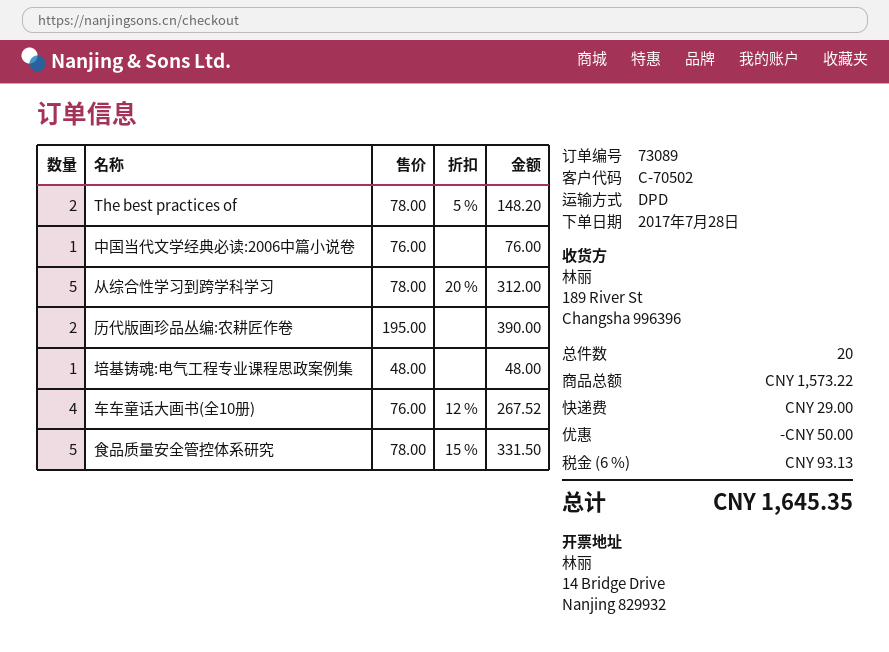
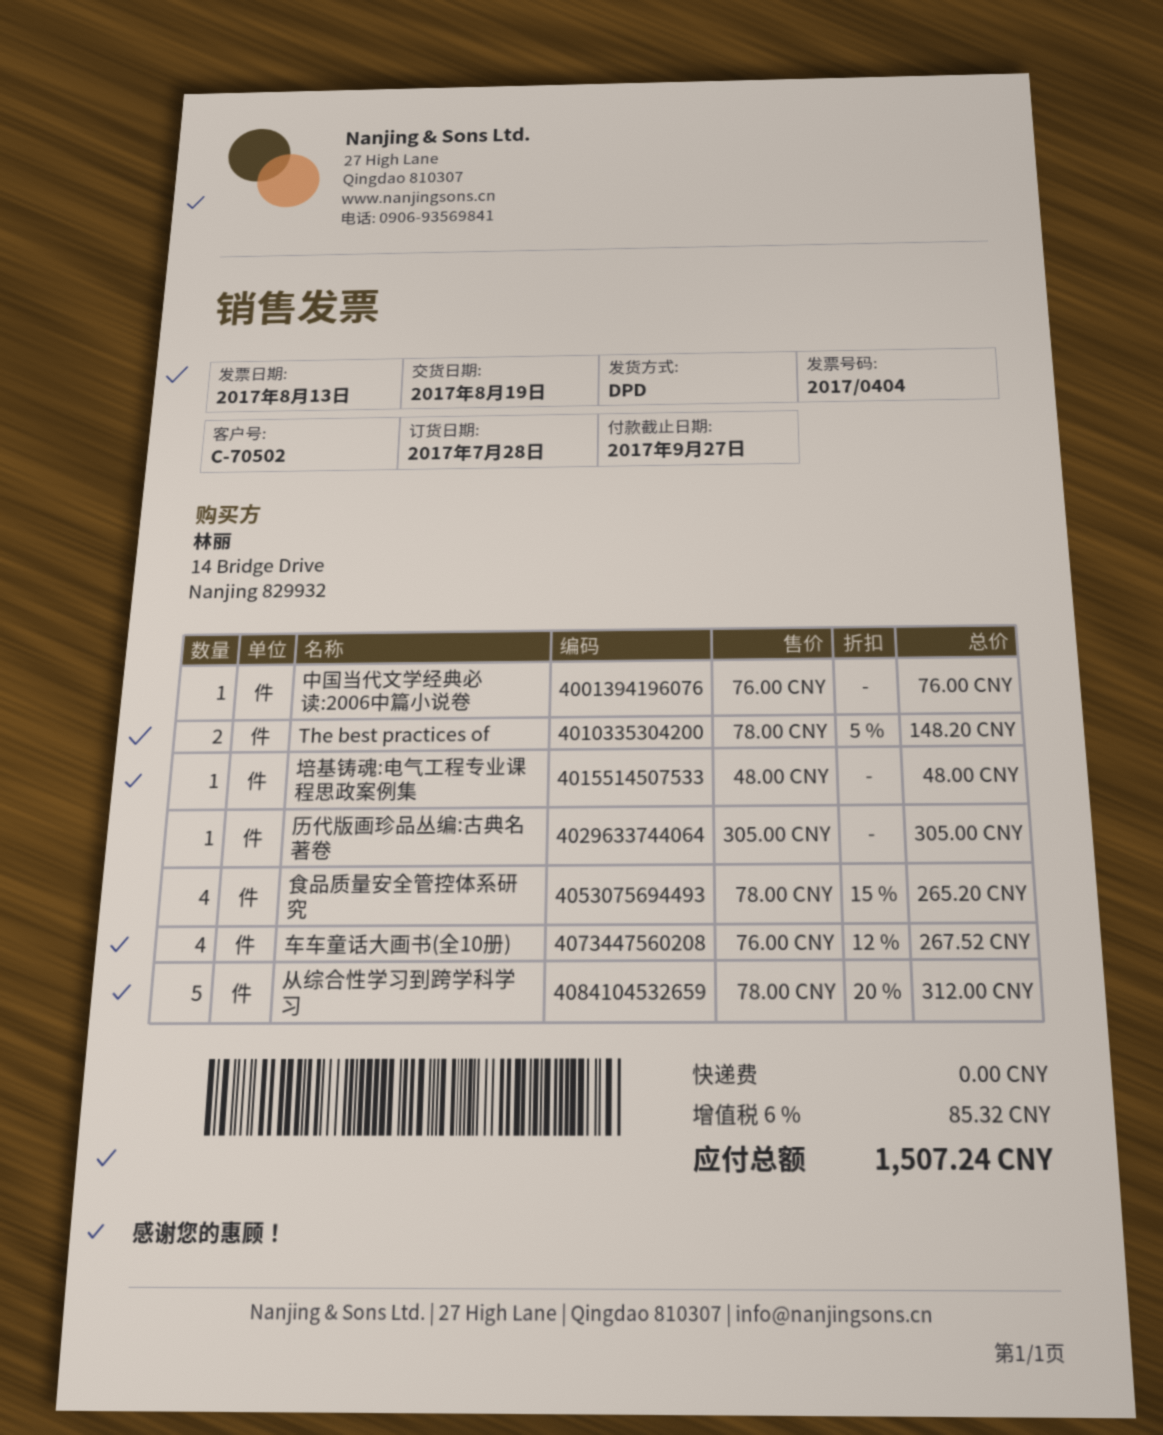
历代版画珍品丛编:农耕匠作卷: 2 x 195.00 = 390.00 -> none
食品质量安全管控体系研究: 5 x 78.00 - 15% = 331.50 -> 4 x 78.00 - 15% = 265.20
历代版画珍品丛编:古典名著卷: none -> 1 x 305.00 = 305.00
discount: 50.00 -> none
shipping: 29.00 -> 0.00
tax: 6% = 93.13 -> 6% = 85.32
total: 1645.35 -> 1507.24

